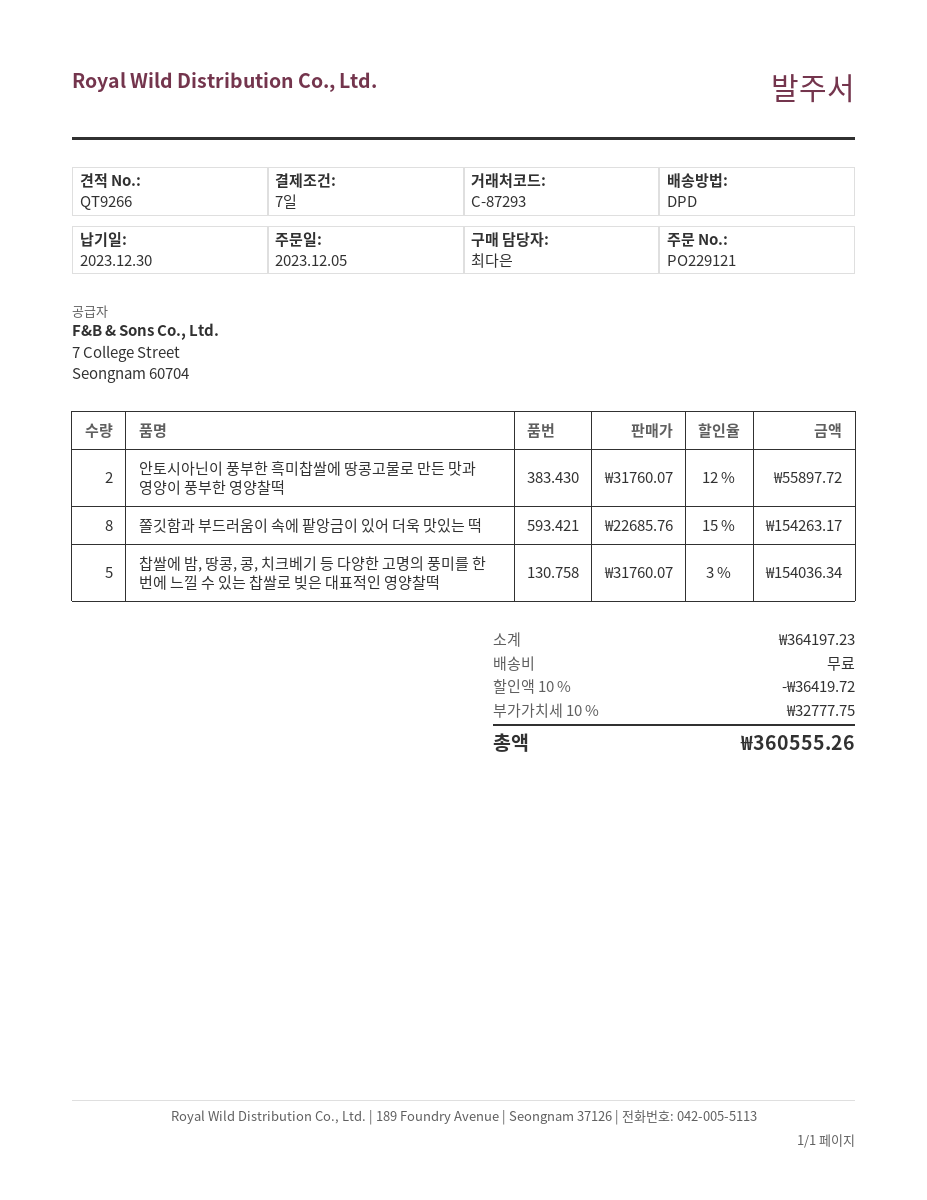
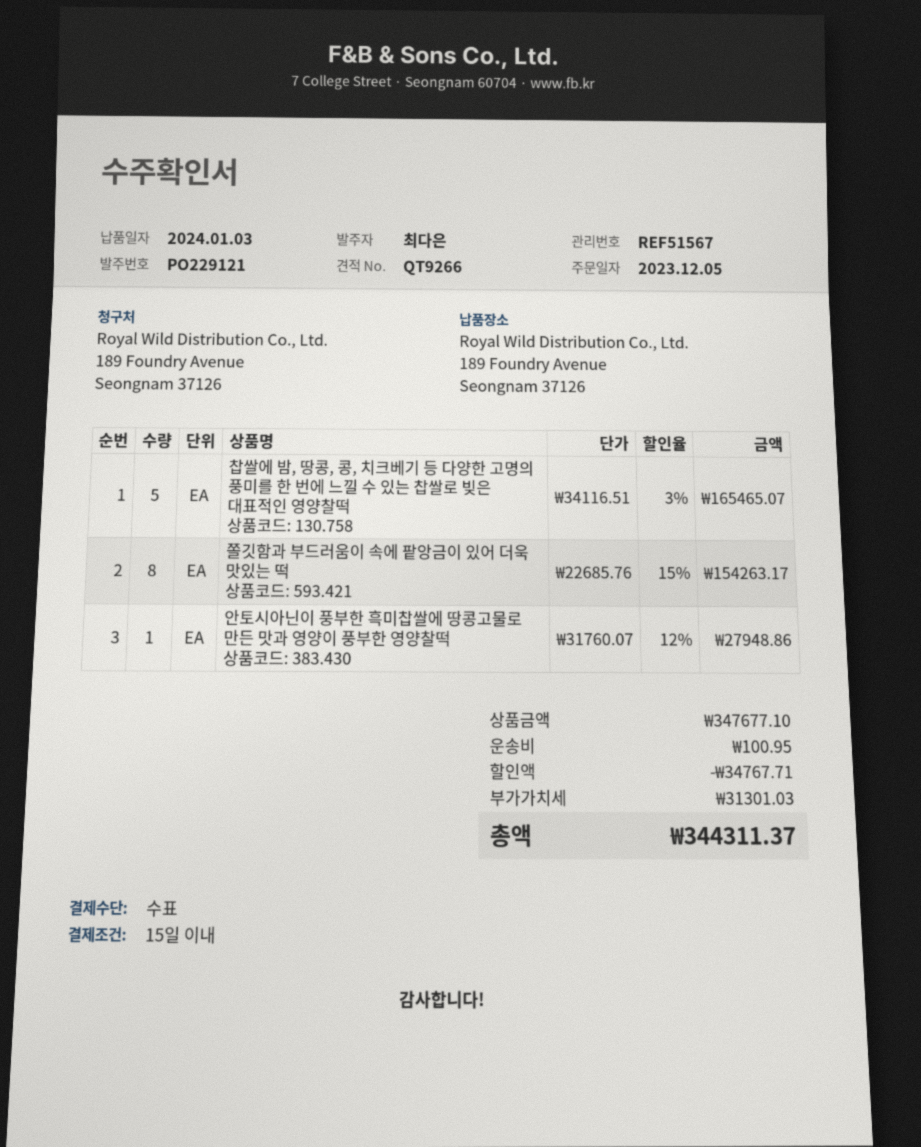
delivery date: 2023-12-30 -> 2024-01-03
payment terms: 7 days -> 15 days
안토시아닌이 풍부한 흑미찹쌀에 땅콩고물로 만든 맛과 영양이 풍부한 영양찰떡: 2 x 31760.07 - 12% = 55897.72 -> 1 x 31760.07 - 12% = 27948.86
찹쌀에 밤, 땅콩, 콩, 치크베기 등 다양한 고명의 풍미를 한 번에 느낄 수 있는 찹쌀로 빚은 대표적인 영양찰떡: 5 x 31760.07 - 3% = 154036.34 -> 5 x 34116.51 - 3% = 165465.07
subtotal: 364197.23 -> 347677.10
discount: 36419.72 -> 34767.71
shipping: 0.00 -> 100.95
tax: 32777.75 -> 31301.03
total: 360555.26 -> 344311.37

